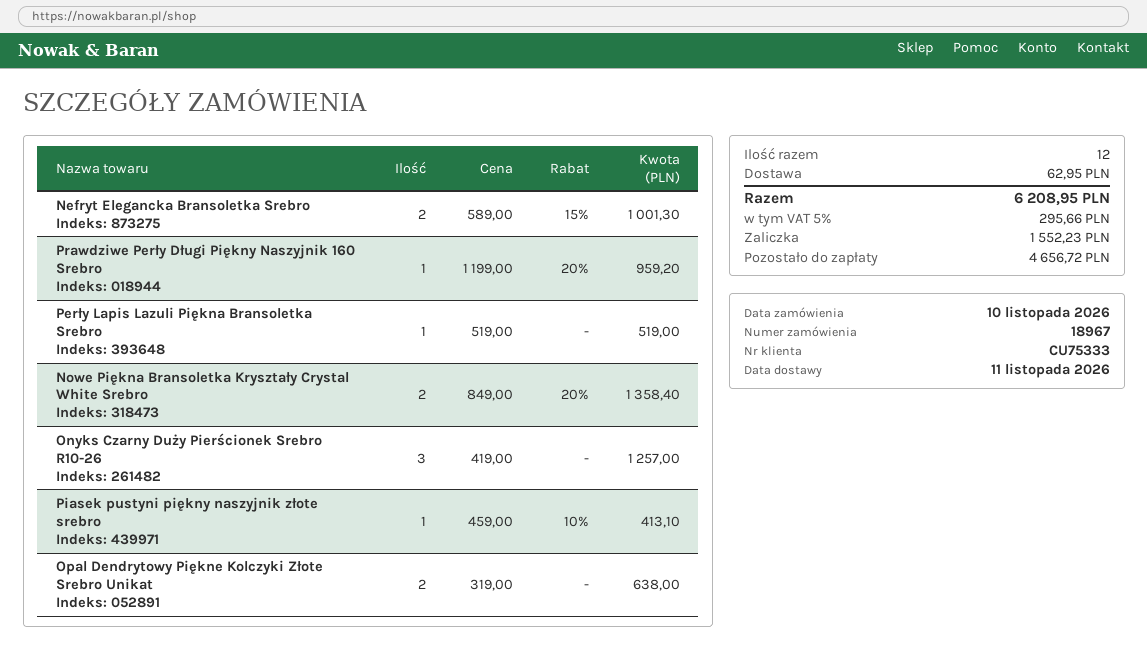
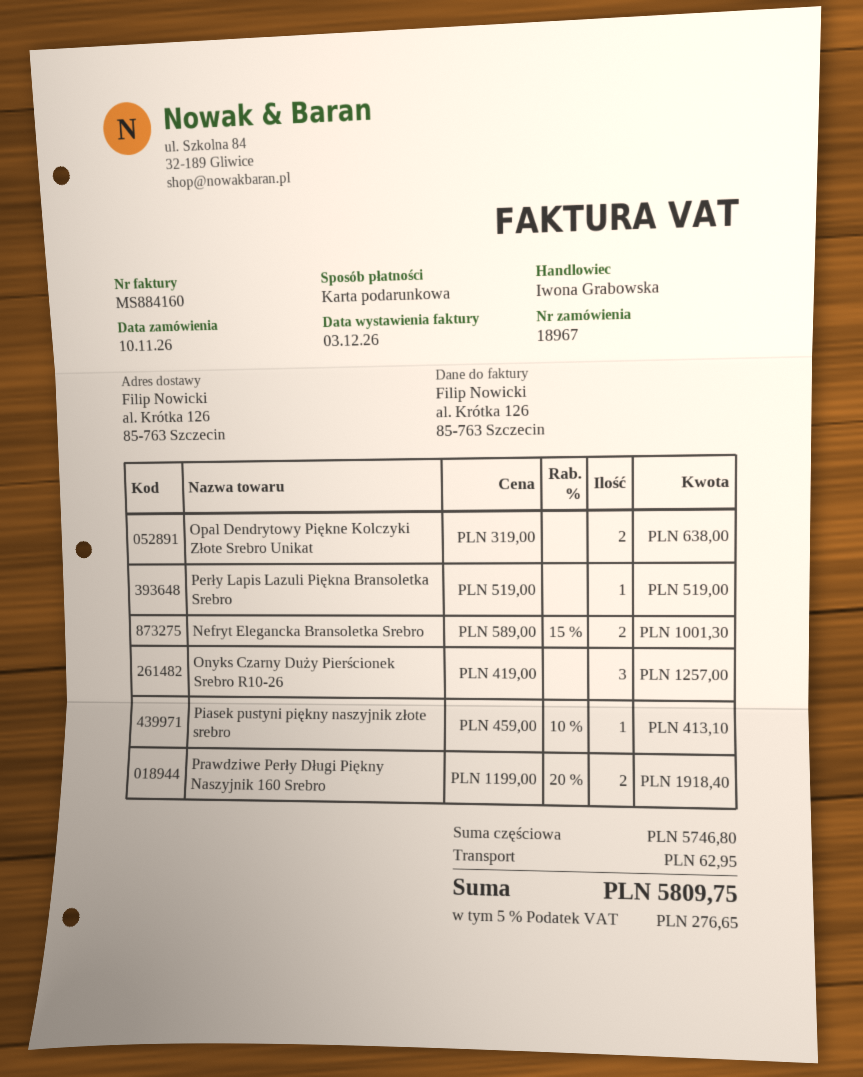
Prawdziwe Perły Długi Piękny Naszyjnik 160 Srebro: 1 x 1199.00 - 20% = 959.20 -> 2 x 1199.00 - 20% = 1918.40
Nowe Piękna Bransoletka Kryształy Crystal White Srebro: 2 x 849.00 - 20% = 1358.40 -> none
tax: 5% = 295.66 -> 5% = 276.65
total: 6208.95 -> 5809.75

